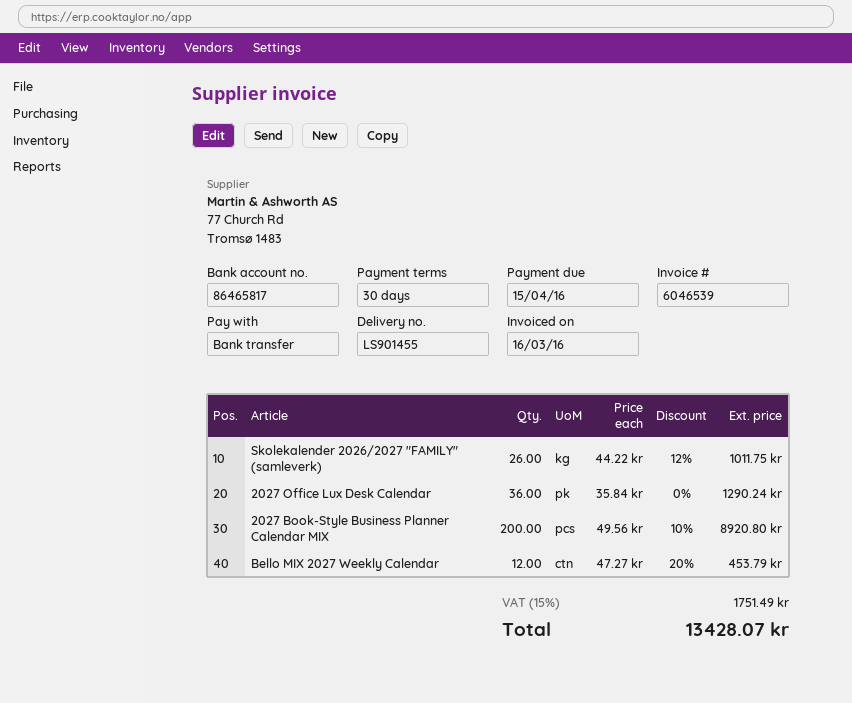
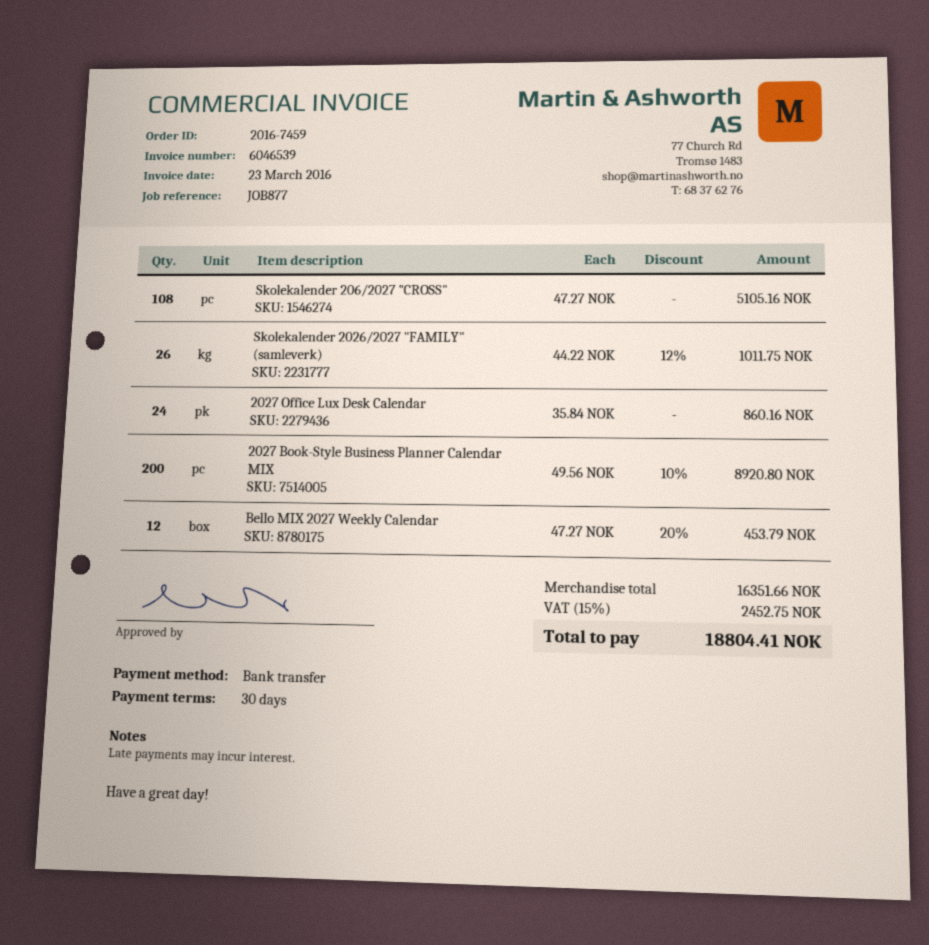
invoice date: 2016-03-16 -> 2016-03-23
2027 Office Lux Desk Calendar: 36 x 35.84 = 1290.24 -> 24 x 35.84 = 860.16
Skolekalender 206/2027 "CROSS": none -> 108 x 47.27 = 5105.16
tax: 15% = 1751.49 -> 15% = 2452.75
total: 13428.07 -> 18804.41

